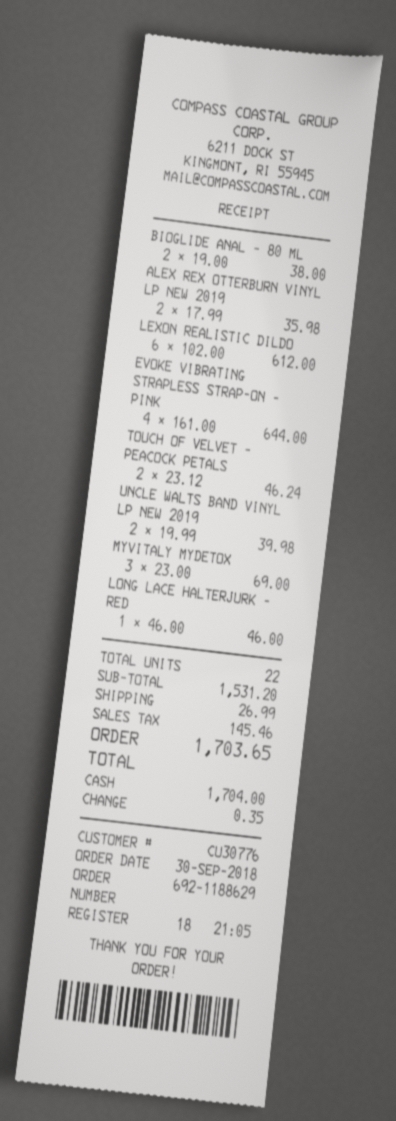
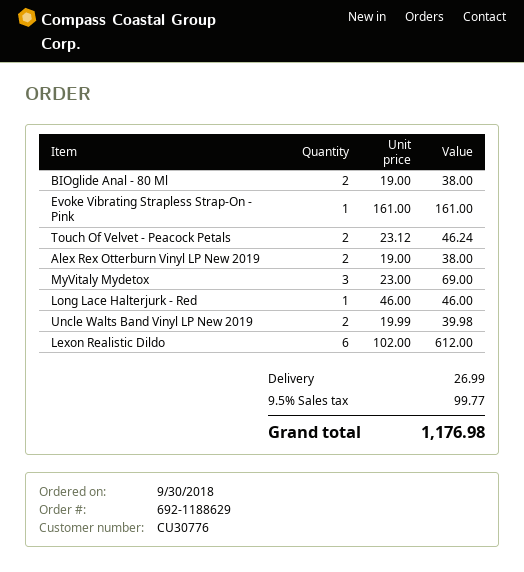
ALEX REX OTTERBURN VINYL LP NEW 2019: 2 x 17.99 = 35.98 -> 2 x 19.00 = 38.00
EVOKE VIBRATING STRAPLESS STRAP-ON - PINK: 4 x 161.00 = 644.00 -> 1 x 161.00 = 161.00
tax: 145.46 -> 99.77
total: 1703.65 -> 1176.98

